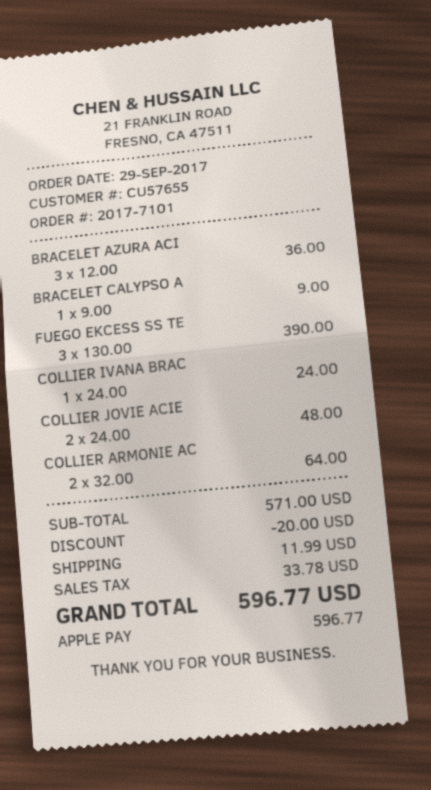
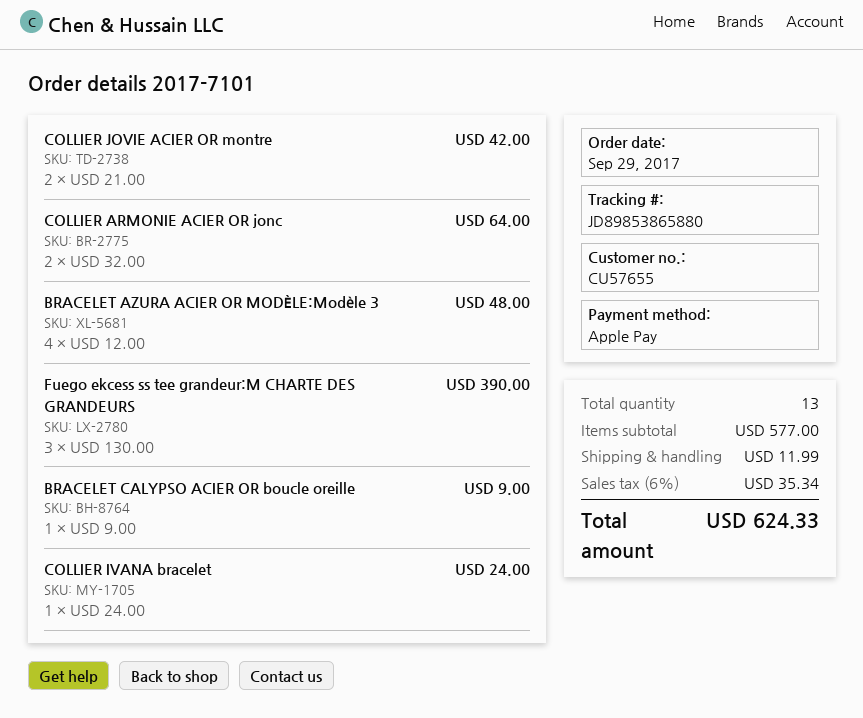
BRACELET AZURA ACI: 3 x 12.00 = 36.00 -> 4 x 12.00 = 48.00
COLLIER JOVIE ACIE: 2 x 24.00 = 48.00 -> 2 x 21.00 = 42.00
subtotal: 571.00 -> 577.00
discount: 20.00 -> none
tax: 33.78 -> 35.34
total: 596.77 -> 624.33

